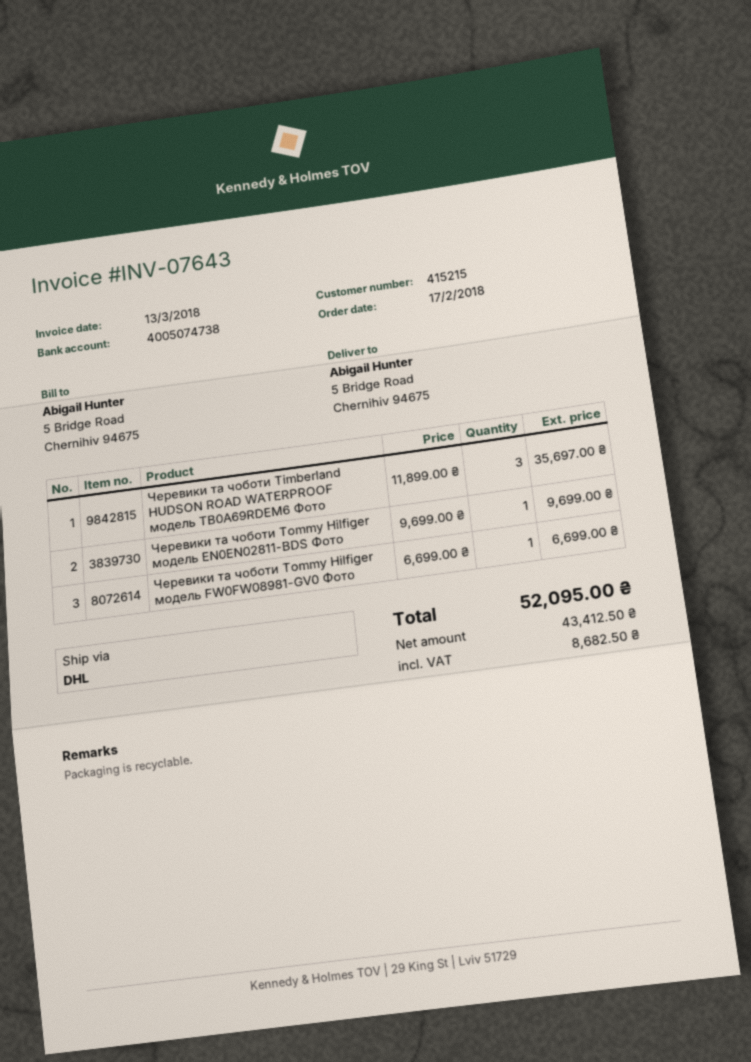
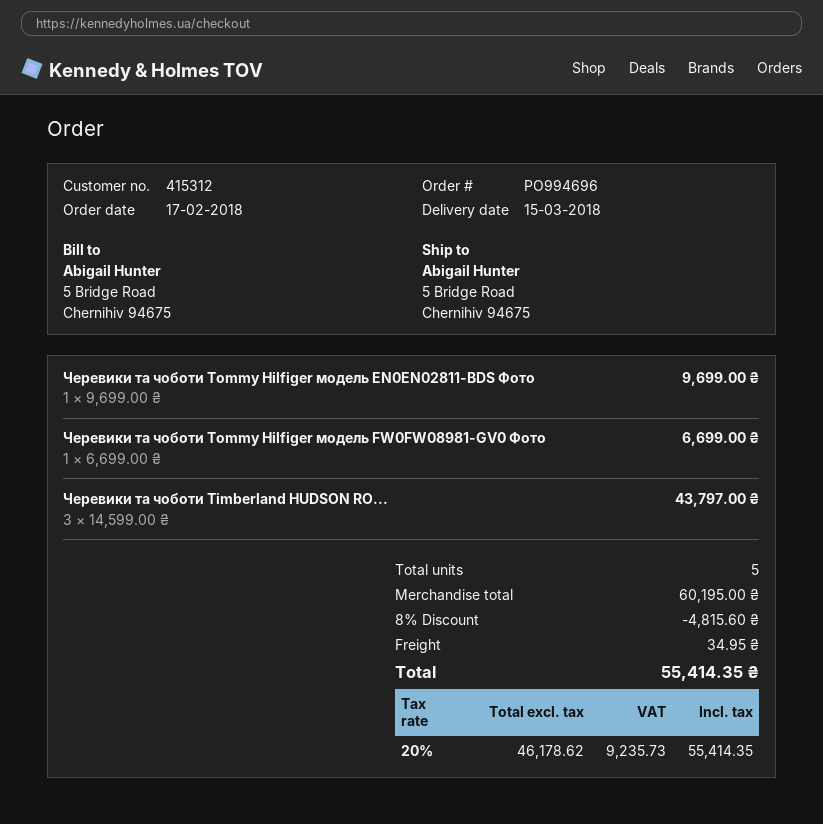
customer number: 415215 -> 415312
Черевики та чоботи Timberland HUDSON ROAD WATERPROOF модель TB0A69RDEM6 Фото: 3 x 11899.00 = 35697.00 -> 3 x 14599.00 = 43797.00
discount: none -> 8% = 4815.60
shipping: none -> 34.95
net: 43412.50 -> 46178.62
tax: 8682.50 -> 9235.73
total: 52095.00 -> 55414.35

